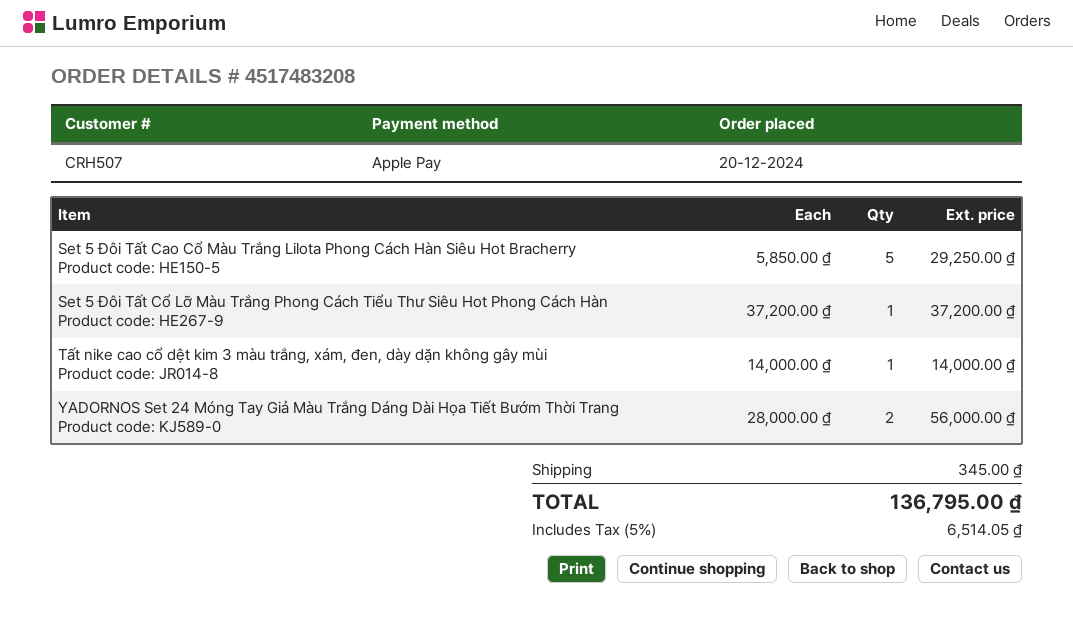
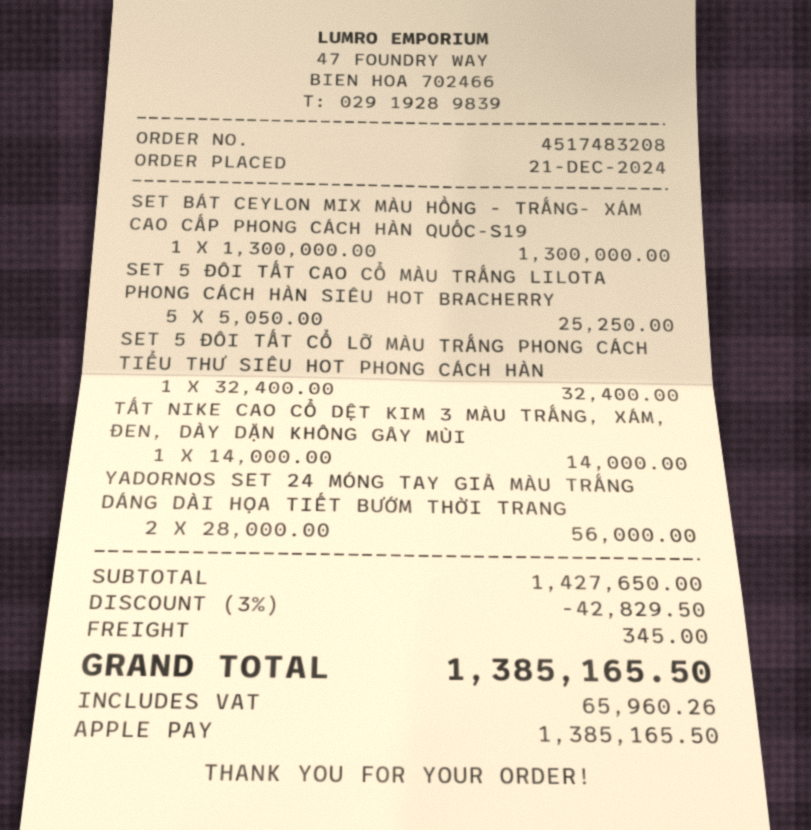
order date: 2024-12-20 -> 2024-12-21
Set 5 Đôi Tất Cao Cổ Màu Trắng Lilota Phong Cách Hàn Siêu Hot Bracherry: 5 x 5850.00 = 29250.00 -> 5 x 5050.00 = 25250.00
Set 5 Đôi Tất Cổ Lỡ Màu Trắng Phong Cách Tiểu Thư Siêu Hot Phong Cách Hàn: 1 x 37200.00 = 37200.00 -> 1 x 32400.00 = 32400.00
SET BÁT CEYLON MIX MÀU HỒNG - TRẮNG- XÁM CAO CẤP PHONG CÁCH HÀN QUỐC-S19: none -> 1 x 1300000.00 = 1300000.00
discount: none -> 3% = 42829.50
tax: 6514.05 -> 65960.26
total: 136795.00 -> 1385165.50

